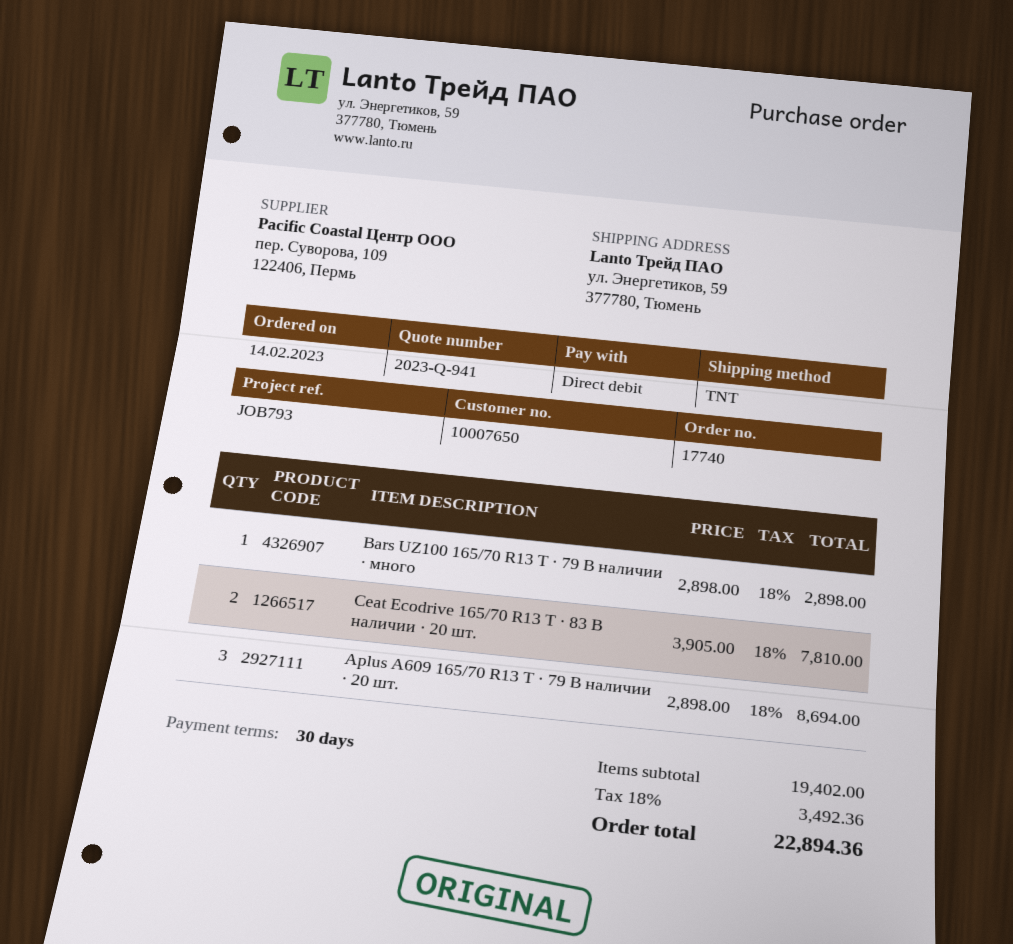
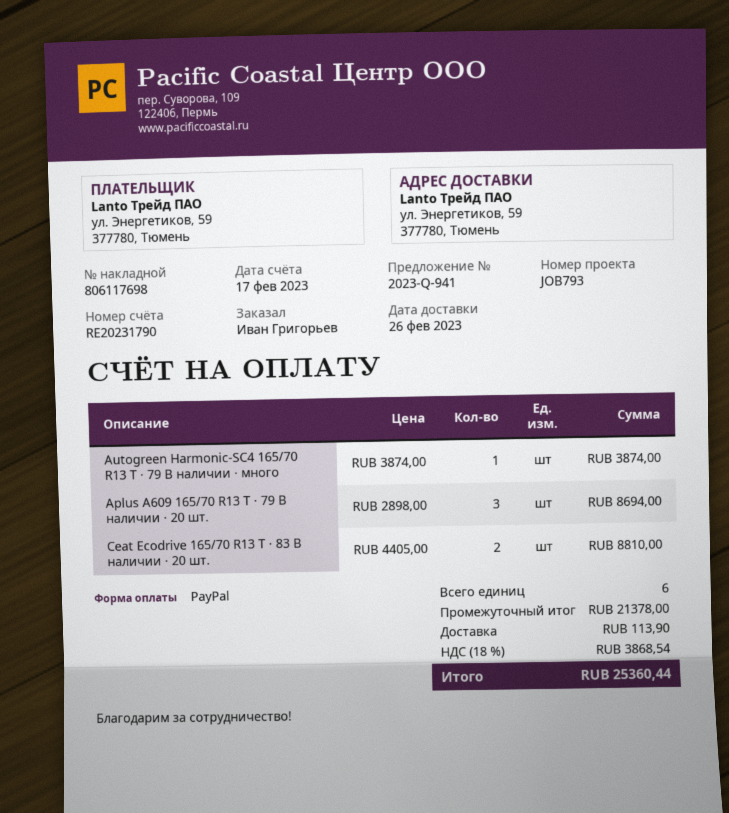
payment method: direct debit -> PayPal
Bars UZ100 165/70 R13 T · 79 В наличии · много: 1 x 2898.00 = 2898.00 -> none
Ceat Ecodrive 165/70 R13 T · 83 В наличии · 20 шт.: 2 x 3905.00 = 7810.00 -> 2 x 4405.00 = 8810.00
Autogreen Harmonic-SC4 165/70 R13 T · 79 В наличии · много: none -> 1 x 3874.00 = 3874.00
subtotal: 19402.00 -> 21378.00
shipping: none -> 113.90
tax: 18% = 3492.36 -> 18% = 3868.54
total: 22894.36 -> 25360.44

